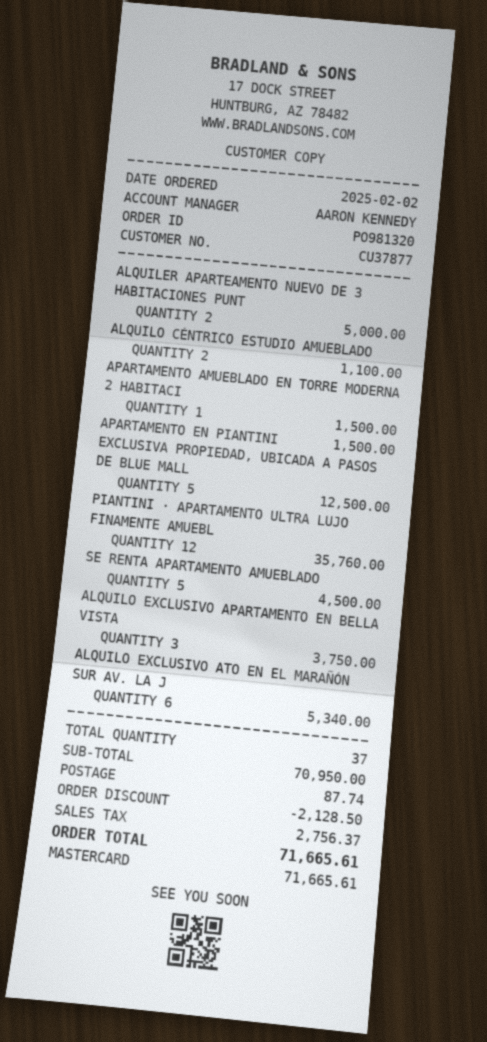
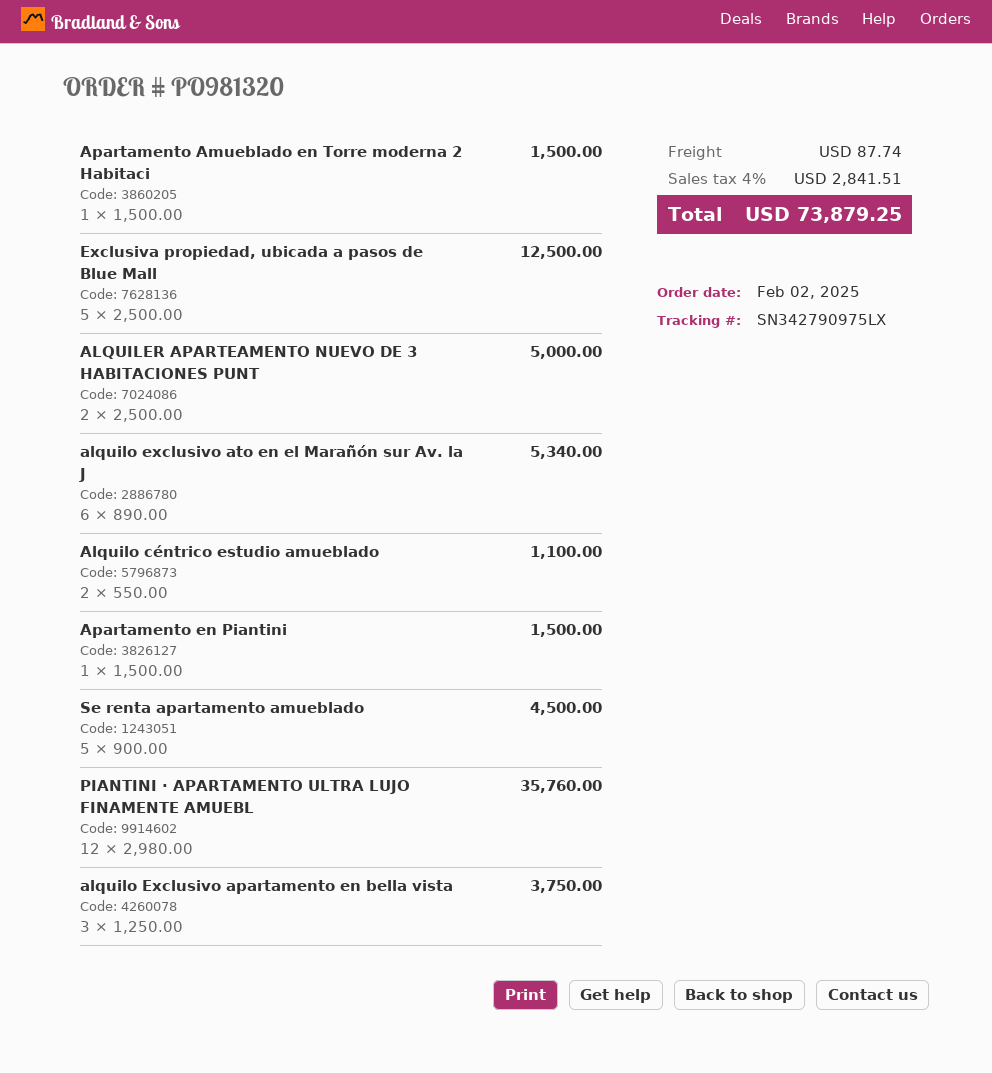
discount: 2128.50 -> none
tax: 2756.37 -> 2841.51
total: 71665.61 -> 73879.25

